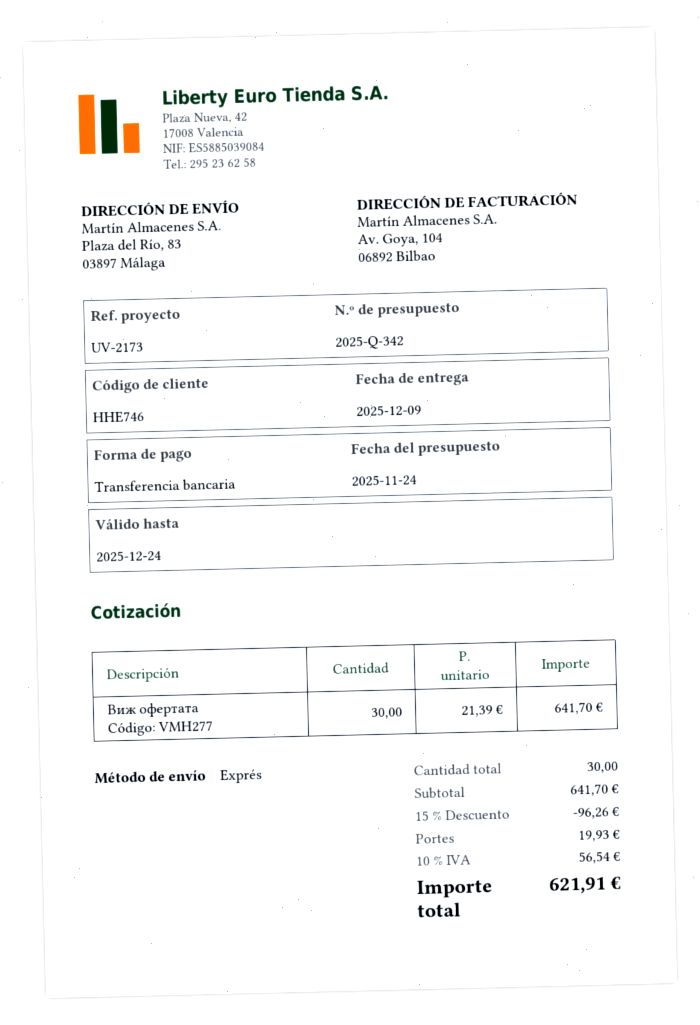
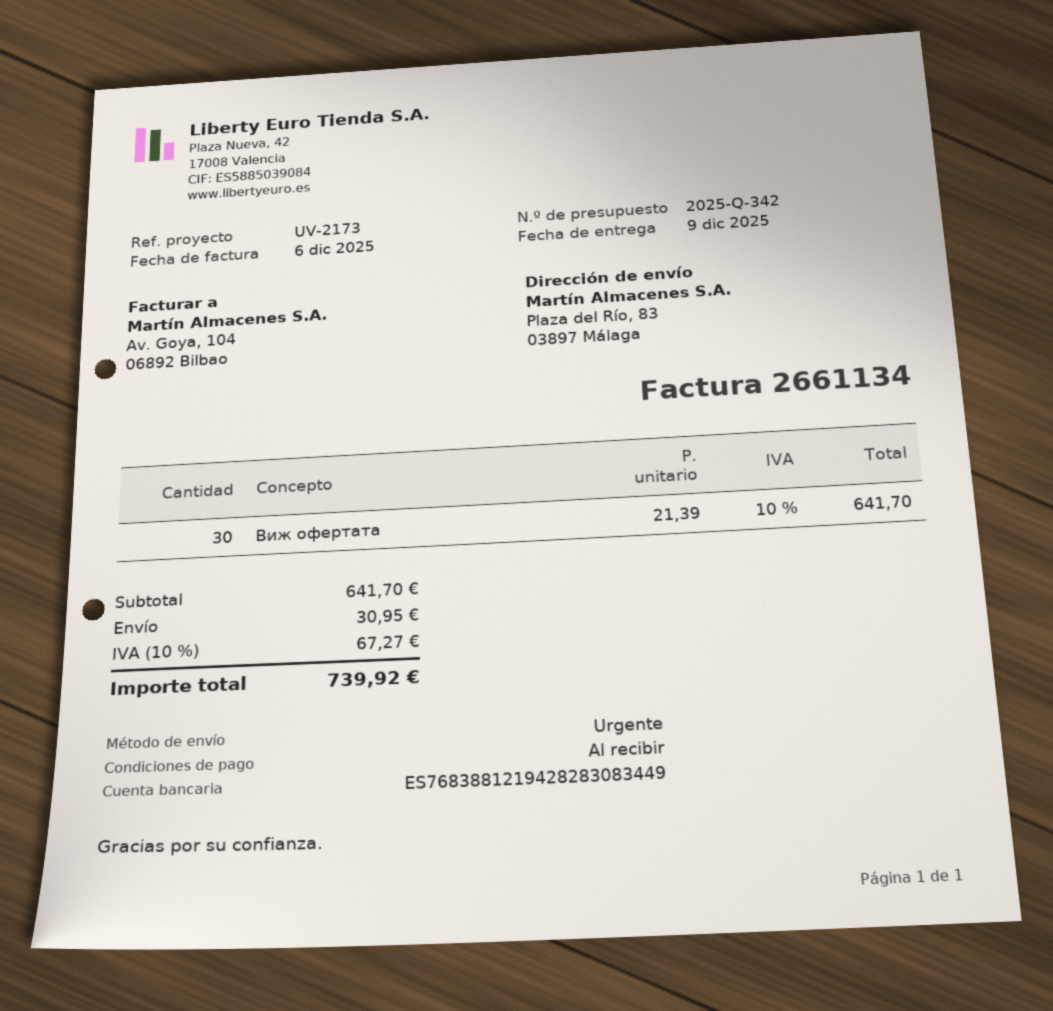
discount: 15% = 96.26 -> none
shipping: 19.93 -> 30.95
tax: 10% = 56.54 -> 10% = 67.27
total: 621.91 -> 739.92

